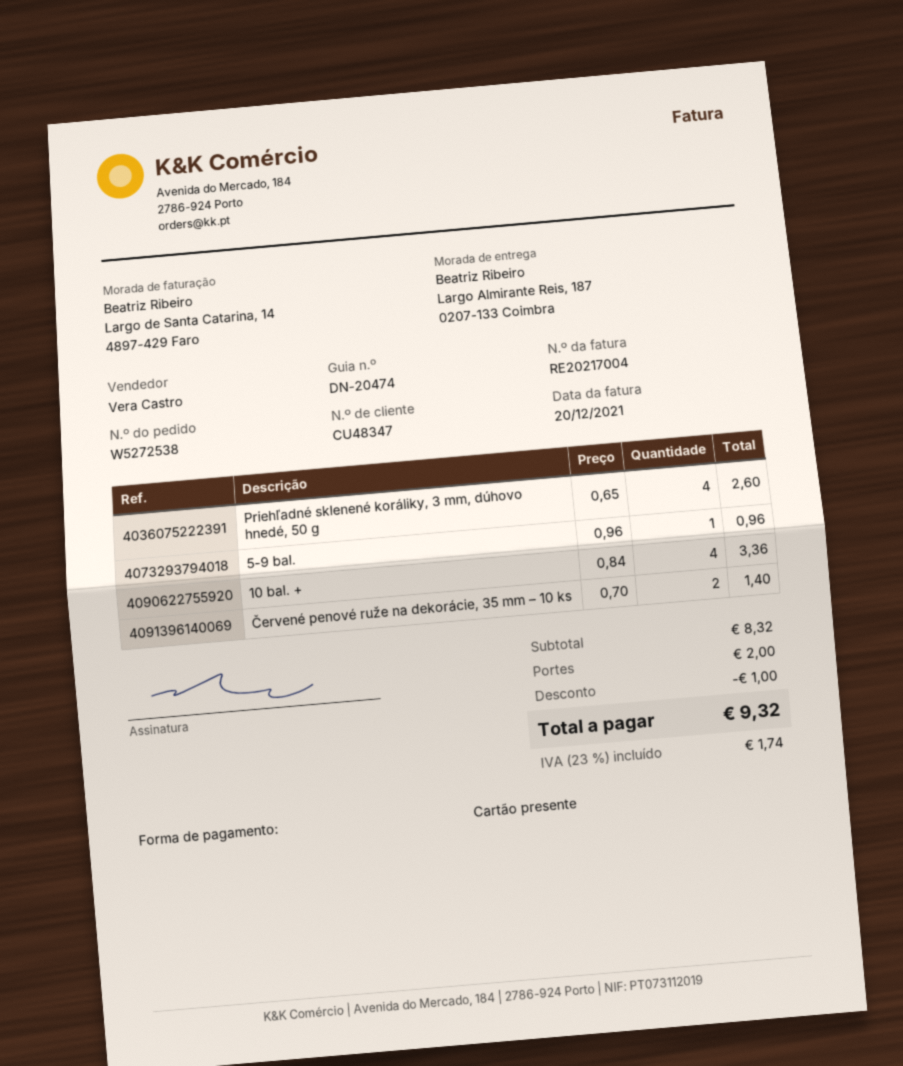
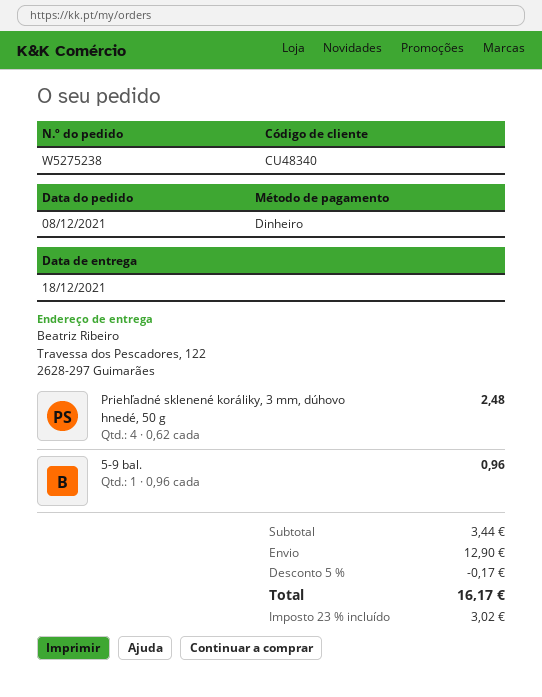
order number: W5272538 -> W5275238
customer number: CU48347 -> CU48340
payment method: gift card -> cash
ship to: Largo Almirante Reis, 187, 0207-133 Coimbra -> Travessa dos Pescadores, 122, 2628-297 Guimarães
Priehľadné sklenené koráliky, 3 mm, dúhovo hnedé, 50 g: 4 x 0.65 = 2.60 -> 4 x 0.62 = 2.48
10 bal. +: 4 x 0.84 = 3.36 -> none
Červené penové ruže na dekorácie, 35 mm – 10 ks: 2 x 0.70 = 1.40 -> none
subtotal: 8.32 -> 3.44
discount: 1.00 -> 0.17
shipping: 2.00 -> 12.90
tax: 23% = 1.74 -> 23% = 3.02
total: 9.32 -> 16.17

